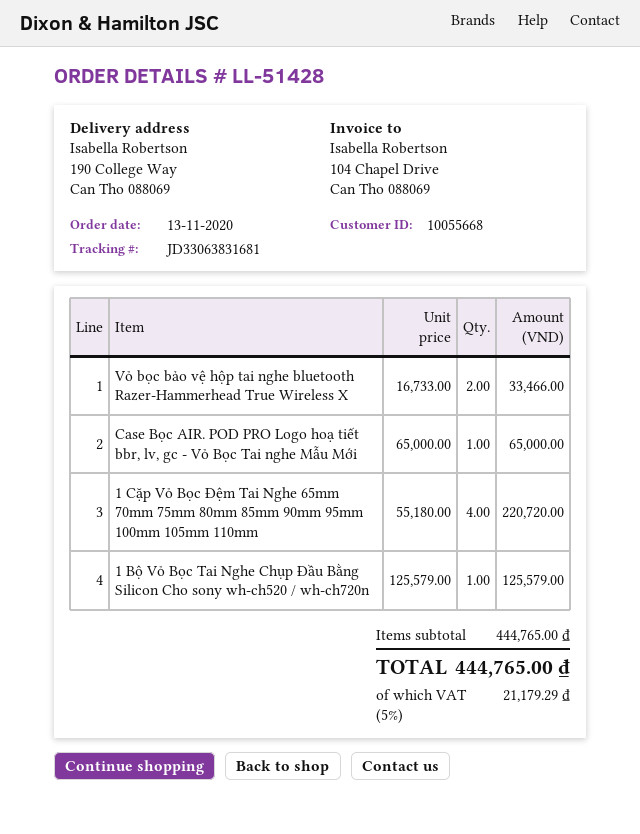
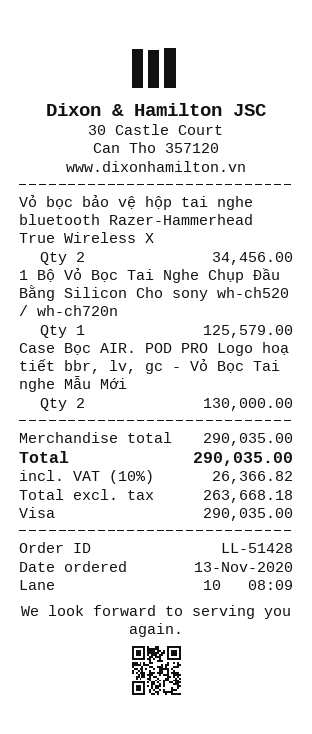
Vỏ bọc bảo vệ hộp tai nghe bluetooth Razer-Hammerhead True Wireless X: 2 for 33466.00 -> 2 for 34456.00
Case Bọc AIR. POD PRO Logo hoạ tiết bbr, lv, gc - Vỏ Bọc Tai nghe Mẫu Mới: 1 for 65000.00 -> 2 for 130000.00
1 Cặp Vỏ Bọc Đệm Tai Nghe 65mm 70mm 75mm 80mm 85mm 90mm 95mm 100mm 105mm 110mm: 4 for 220720.00 -> none
subtotal: 444765.00 -> 290035.00
tax: 5% = 21179.29 -> 10% = 26366.82
total: 444765.00 -> 290035.00

